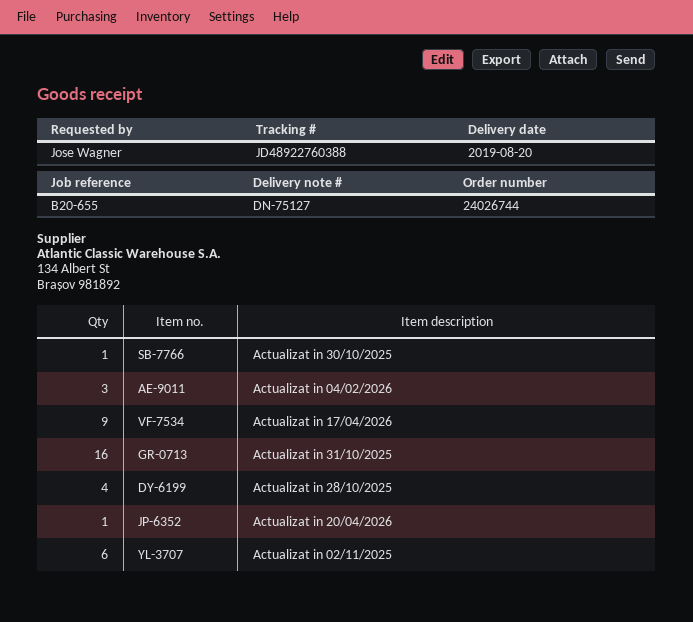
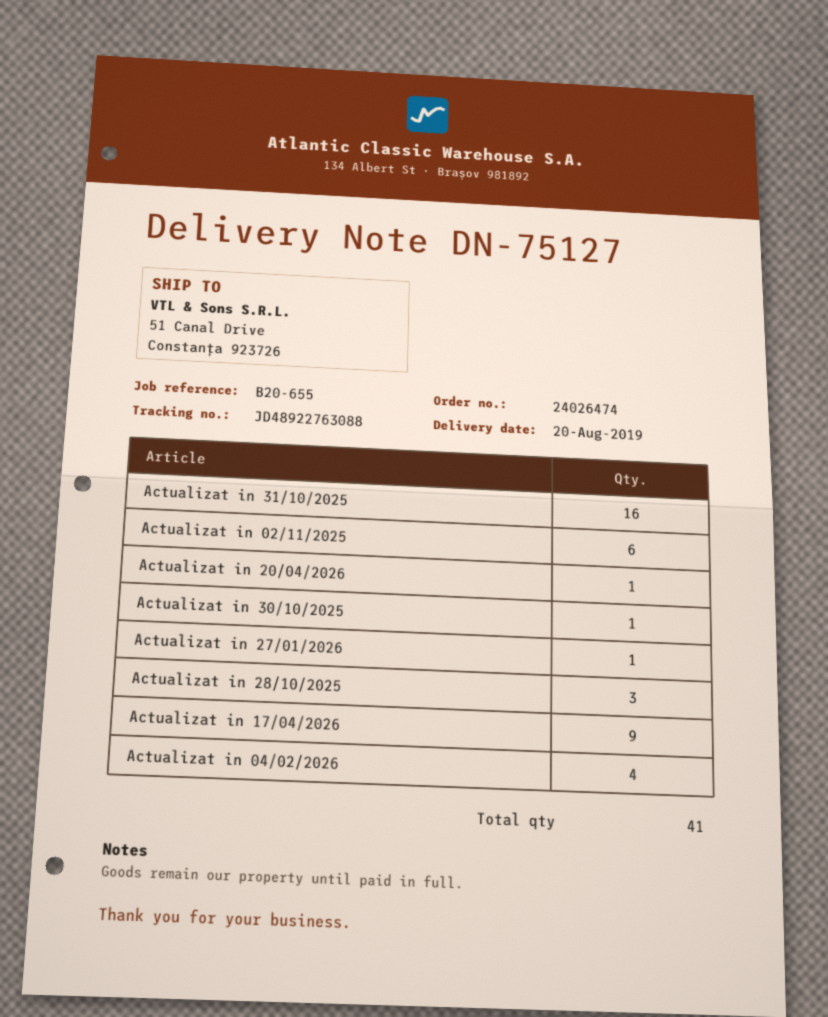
order number: 24026744 -> 24026474
tracking number: JD48922760388 -> JD48922763088
Actualizat in 04/02/2026: 3 -> 4
Actualizat in 28/10/2025: 4 -> 3
Actualizat in 27/01/2026: none -> 1

